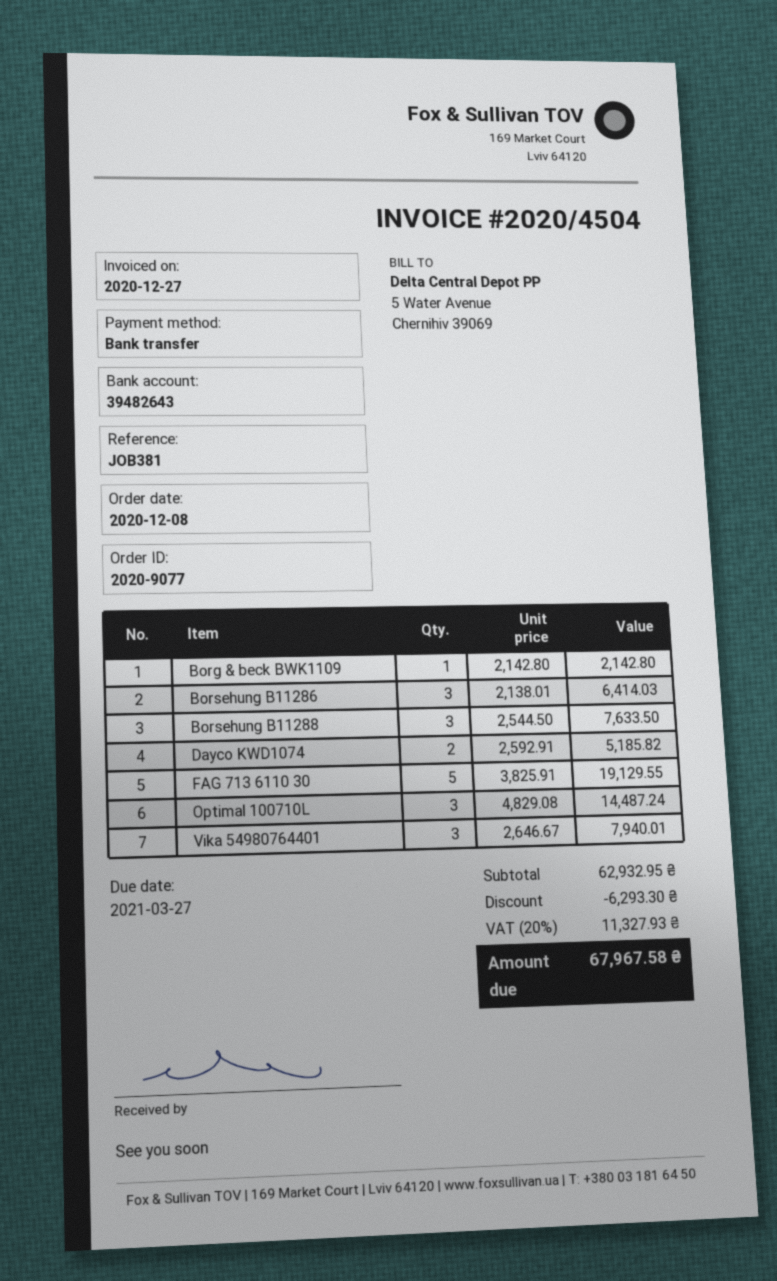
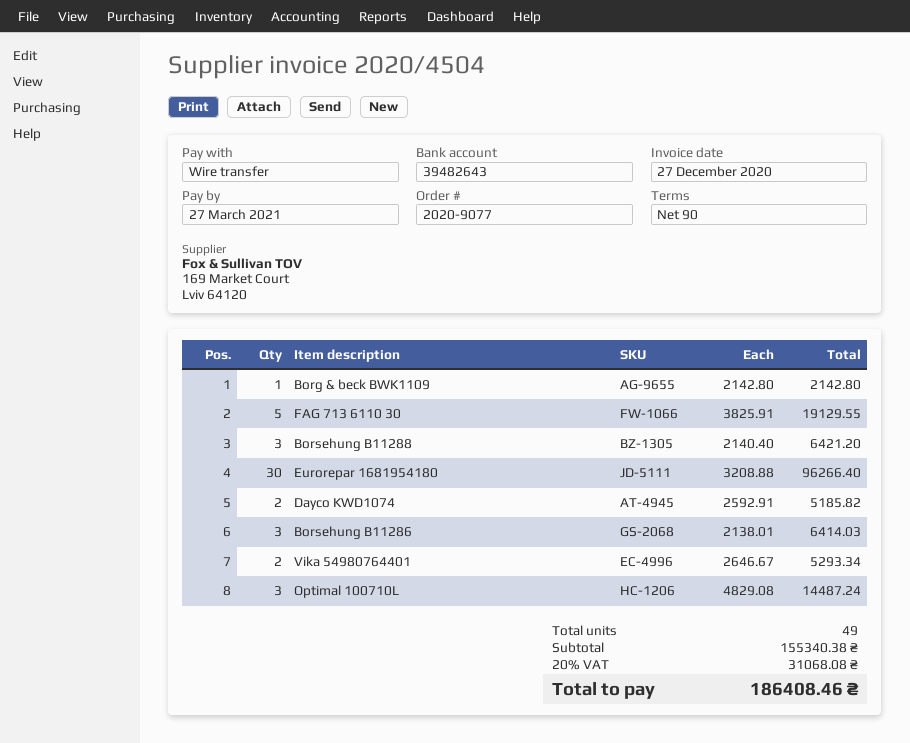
Borsehung B11288: 3 x 2544.50 = 7633.50 -> 3 x 2140.40 = 6421.20
Vika 54980764401: 3 x 2646.67 = 7940.01 -> 2 x 2646.67 = 5293.34
Eurorepar 1681954180: none -> 30 x 3208.88 = 96266.40
subtotal: 62932.95 -> 155340.38
discount: 6293.30 -> none
tax: 20% = 11327.93 -> 20% = 31068.08
total: 67967.58 -> 186408.46

